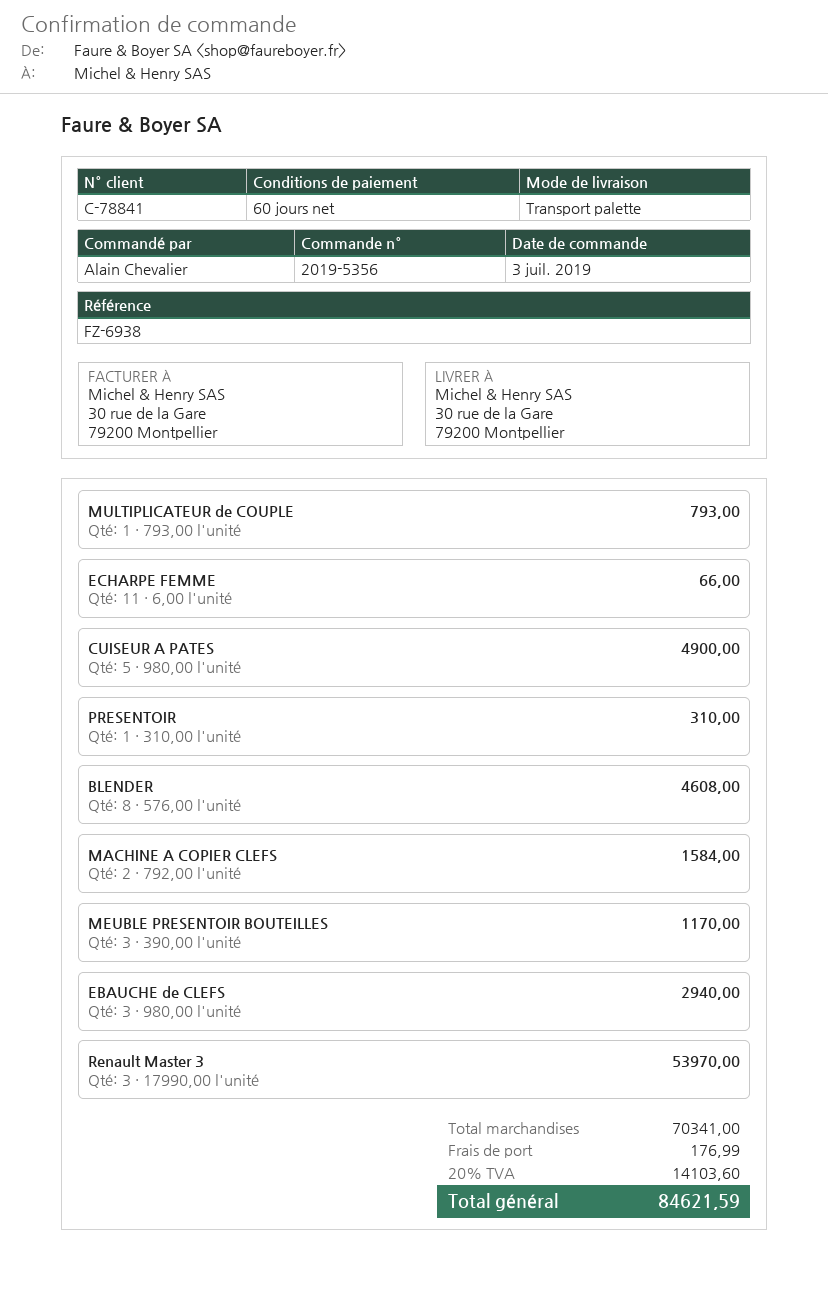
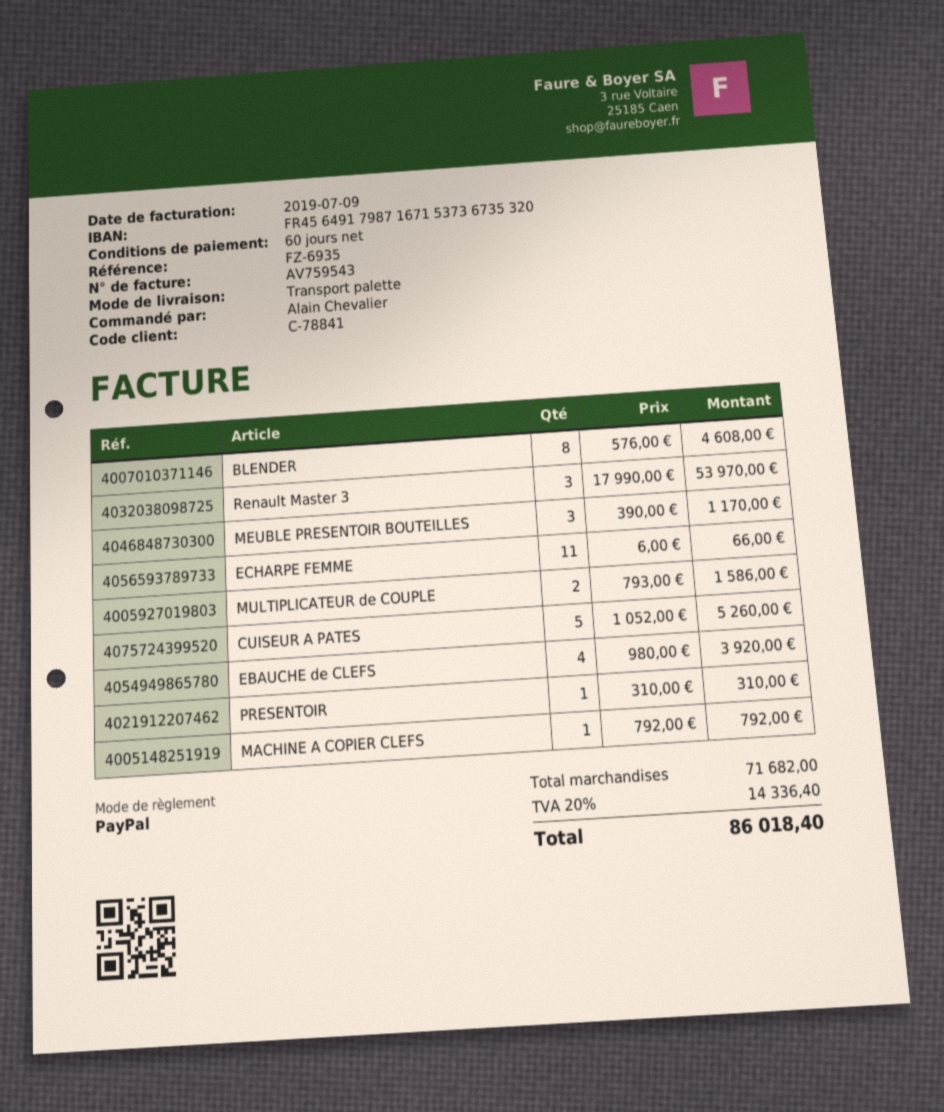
reference: FZ-6938 -> FZ-6935
MULTIPLICATEUR de COUPLE: 1 x 793.00 = 793.00 -> 2 x 793.00 = 1586.00
CUISEUR A PATES: 5 x 980.00 = 4900.00 -> 5 x 1052.00 = 5260.00
MACHINE A COPIER CLEFS: 2 x 792.00 = 1584.00 -> 1 x 792.00 = 792.00
EBAUCHE de CLEFS: 3 x 980.00 = 2940.00 -> 4 x 980.00 = 3920.00
subtotal: 70341.00 -> 71682.00
shipping: 176.99 -> none
tax: 20% = 14103.60 -> 20% = 14336.40
total: 84621.59 -> 86018.40

